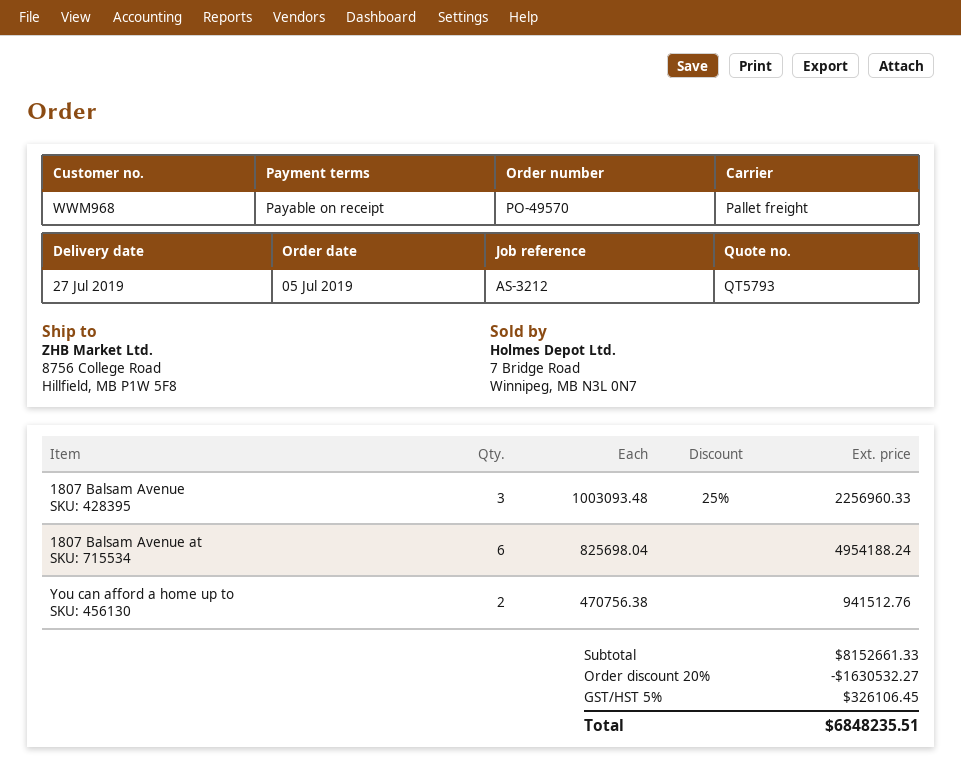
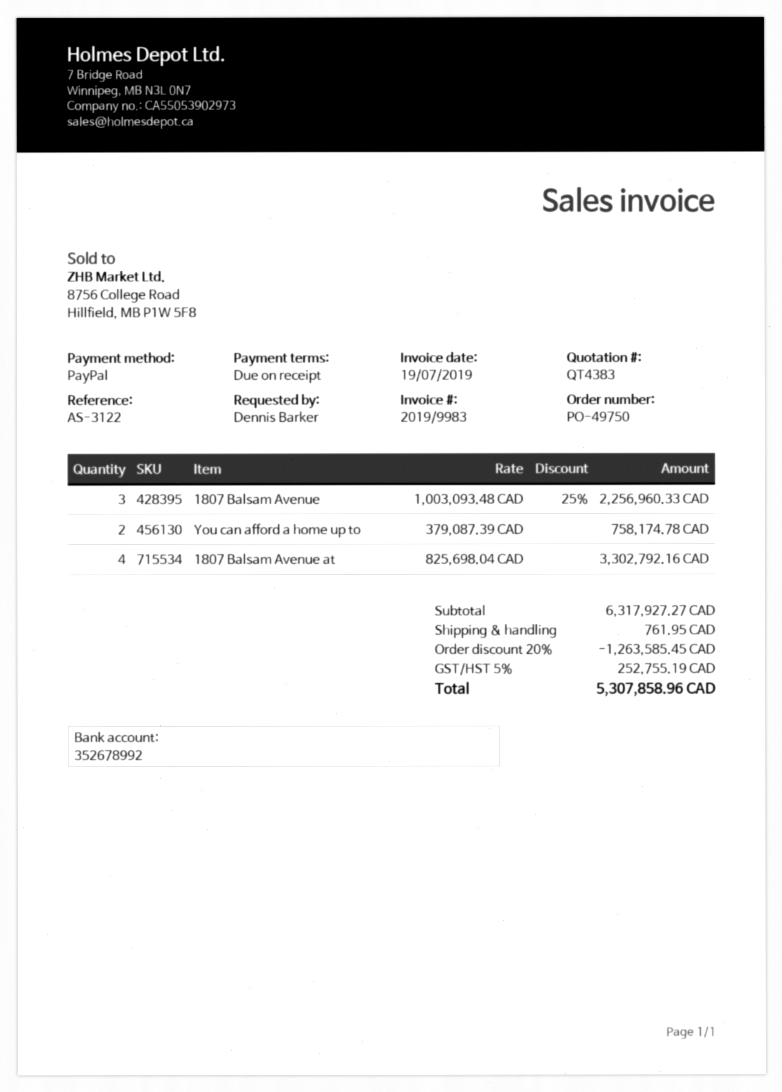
quote number: QT5793 -> QT4383
order number: PO-49570 -> PO-49750
reference: AS-3212 -> AS-3122
1807 Balsam Avenue at: 6 x 825698.04 = 4954188.24 -> 4 x 825698.04 = 3302792.16
You can afford a home up to: 2 x 470756.38 = 941512.76 -> 2 x 379087.39 = 758174.78
subtotal: 8152661.33 -> 6317927.27
discount: 20% = 1630532.27 -> 20% = 1263585.45
shipping: none -> 761.95
tax: 5% = 326106.45 -> 5% = 252755.19
total: 6848235.51 -> 5307858.96

